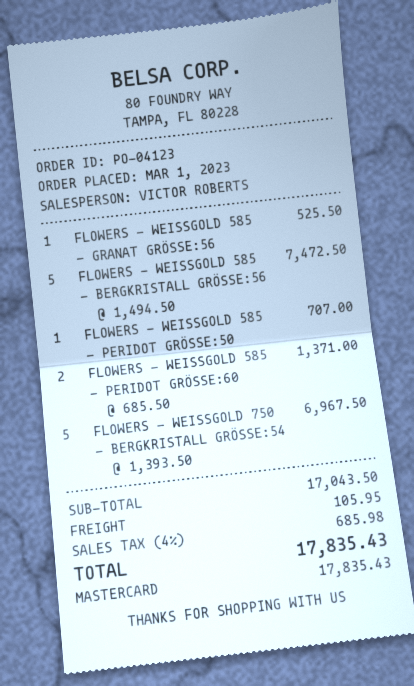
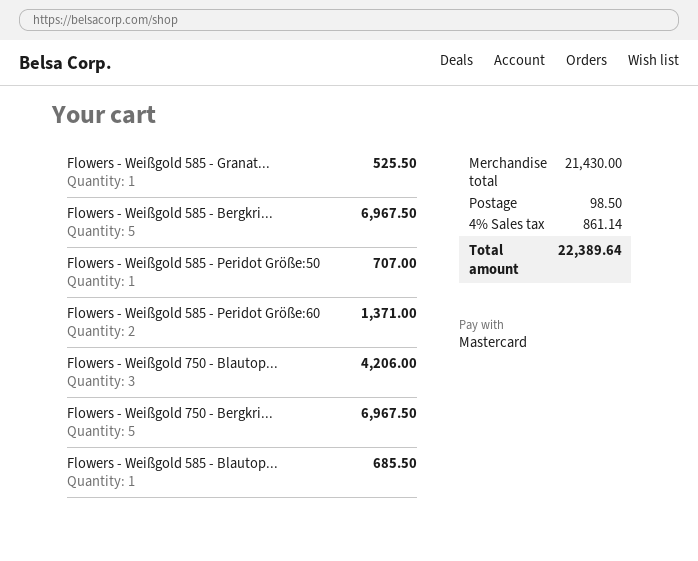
FLOWERS - WEISSGOLD 585 - BERGKRISTALL GRÖSSE:56: 5 for 7472.50 -> 5 for 6967.50
Flowers - Weißgold 750 - Blautop...: none -> 3 for 4206.00
Flowers - Weißgold 585 - Blautop...: none -> 1 for 685.50
subtotal: 17043.50 -> 21430.00
shipping: 105.95 -> 98.50
tax: 4% = 685.98 -> 4% = 861.14
total: 17835.43 -> 22389.64

